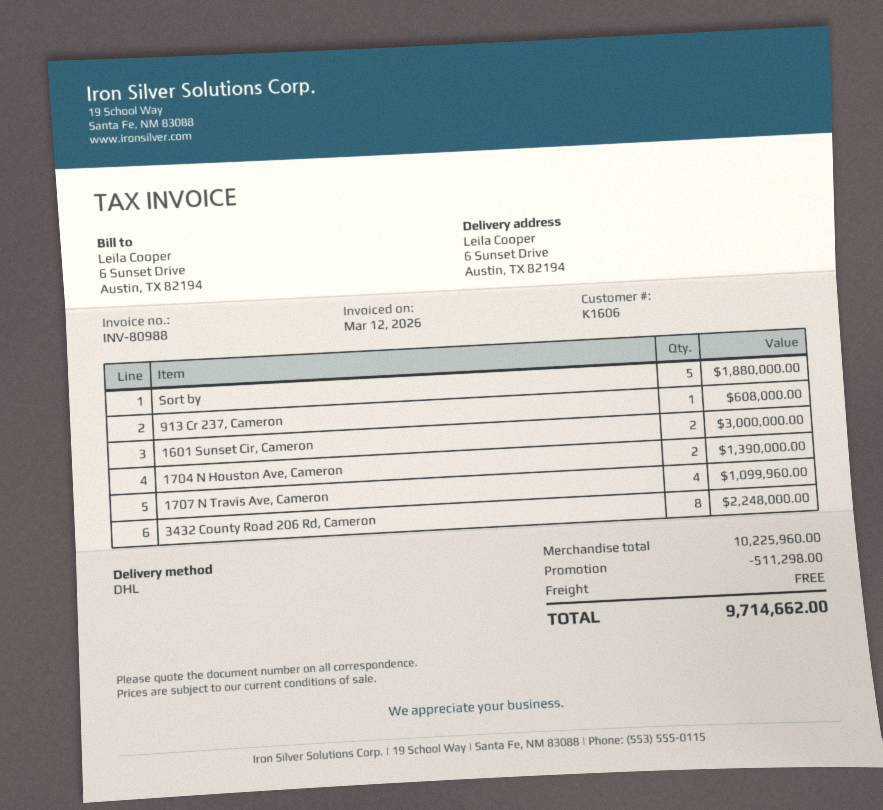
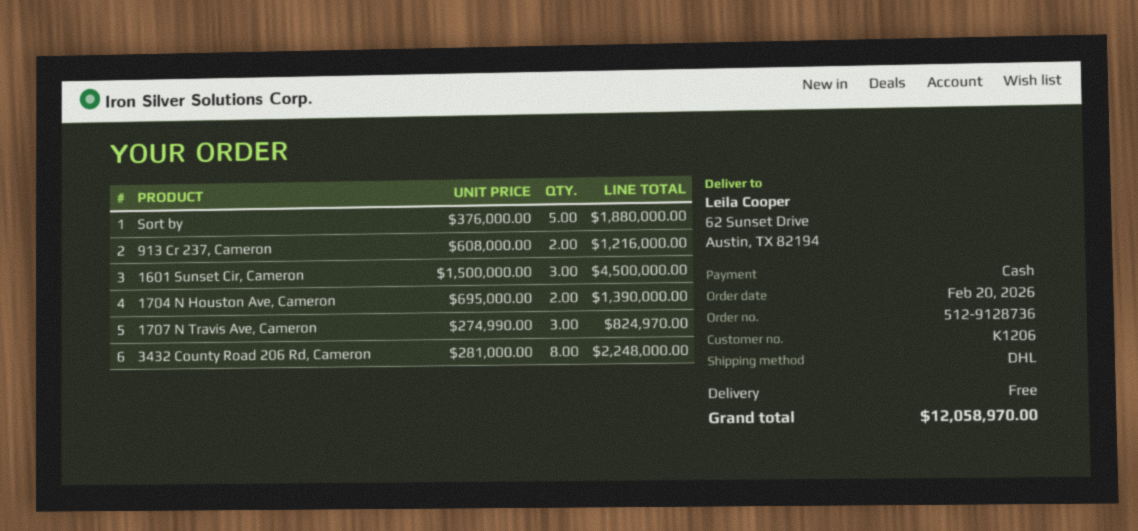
customer number: K1606 -> K1206
ship to: 6 Sunset Drive, Austin, TX 82194 -> 62 Sunset Drive, Austin, TX 82194
913 Cr 237, Cameron: 1 for 608000.00 -> 2 for 1216000.00
1601 Sunset Cir, Cameron: 2 for 3000000.00 -> 3 for 4500000.00
1707 N Travis Ave, Cameron: 4 for 1099960.00 -> 3 for 824970.00
discount: 511298.00 -> none
total: 9714662.00 -> 12058970.00

